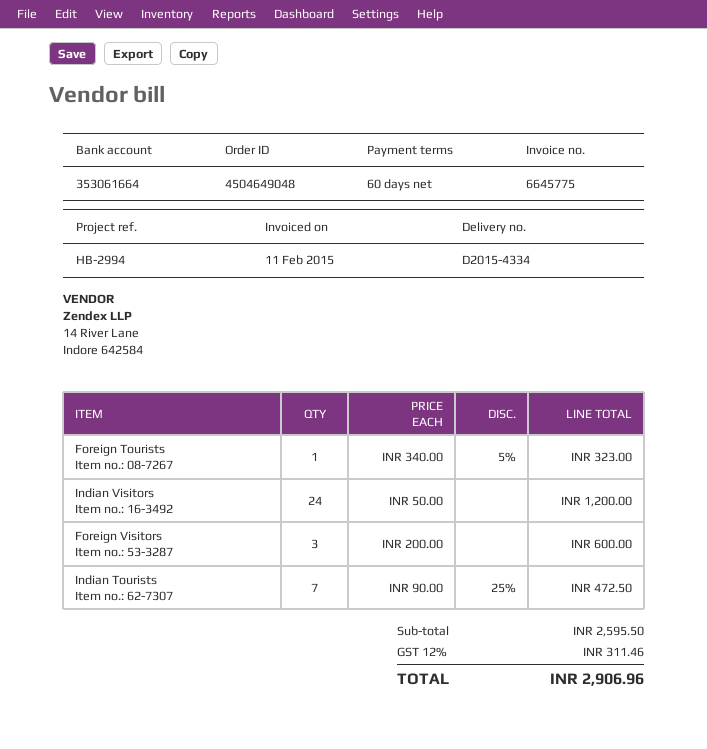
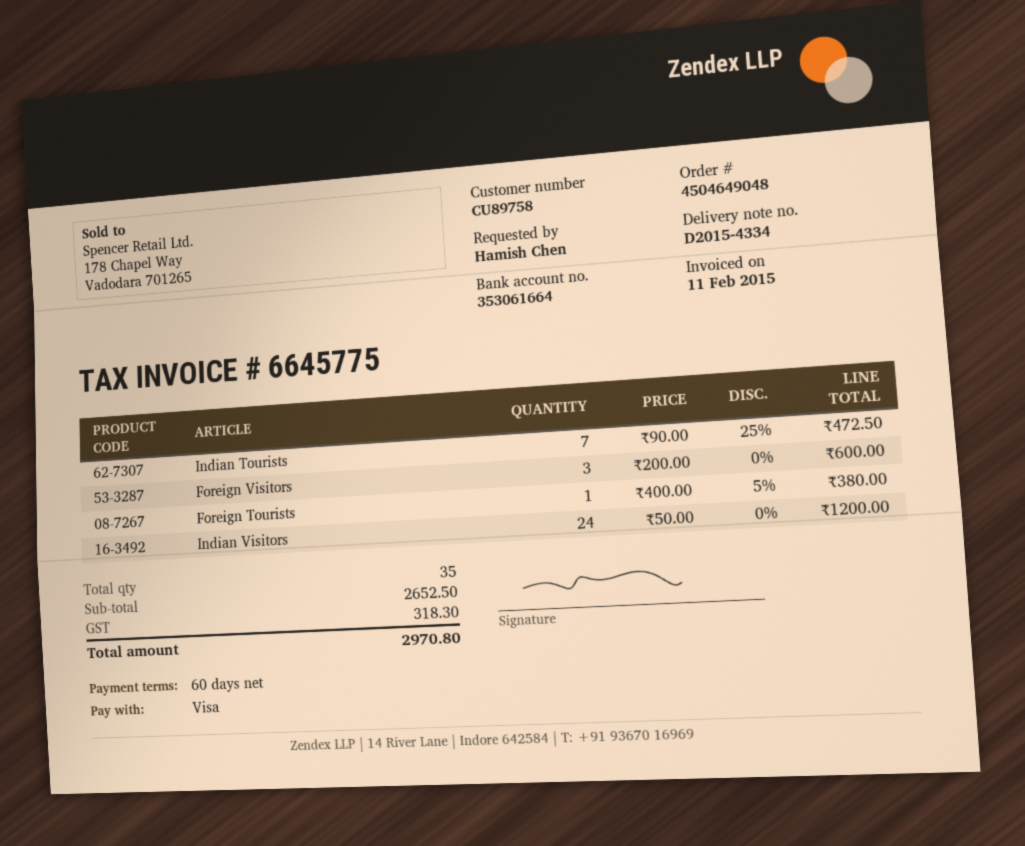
Foreign Tourists: 1 x 340.00 - 5% = 323.00 -> 1 x 400.00 - 5% = 380.00
subtotal: 2595.50 -> 2652.50
tax: 311.46 -> 318.30
total: 2906.96 -> 2970.80

